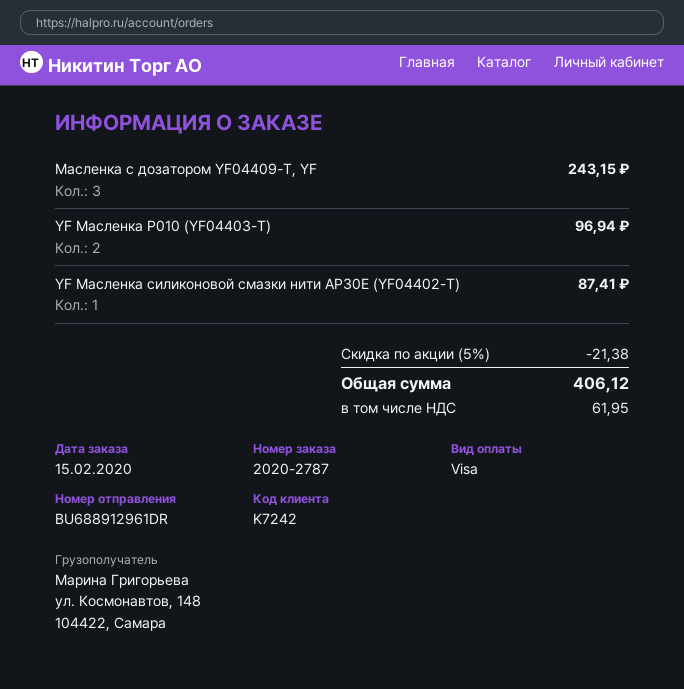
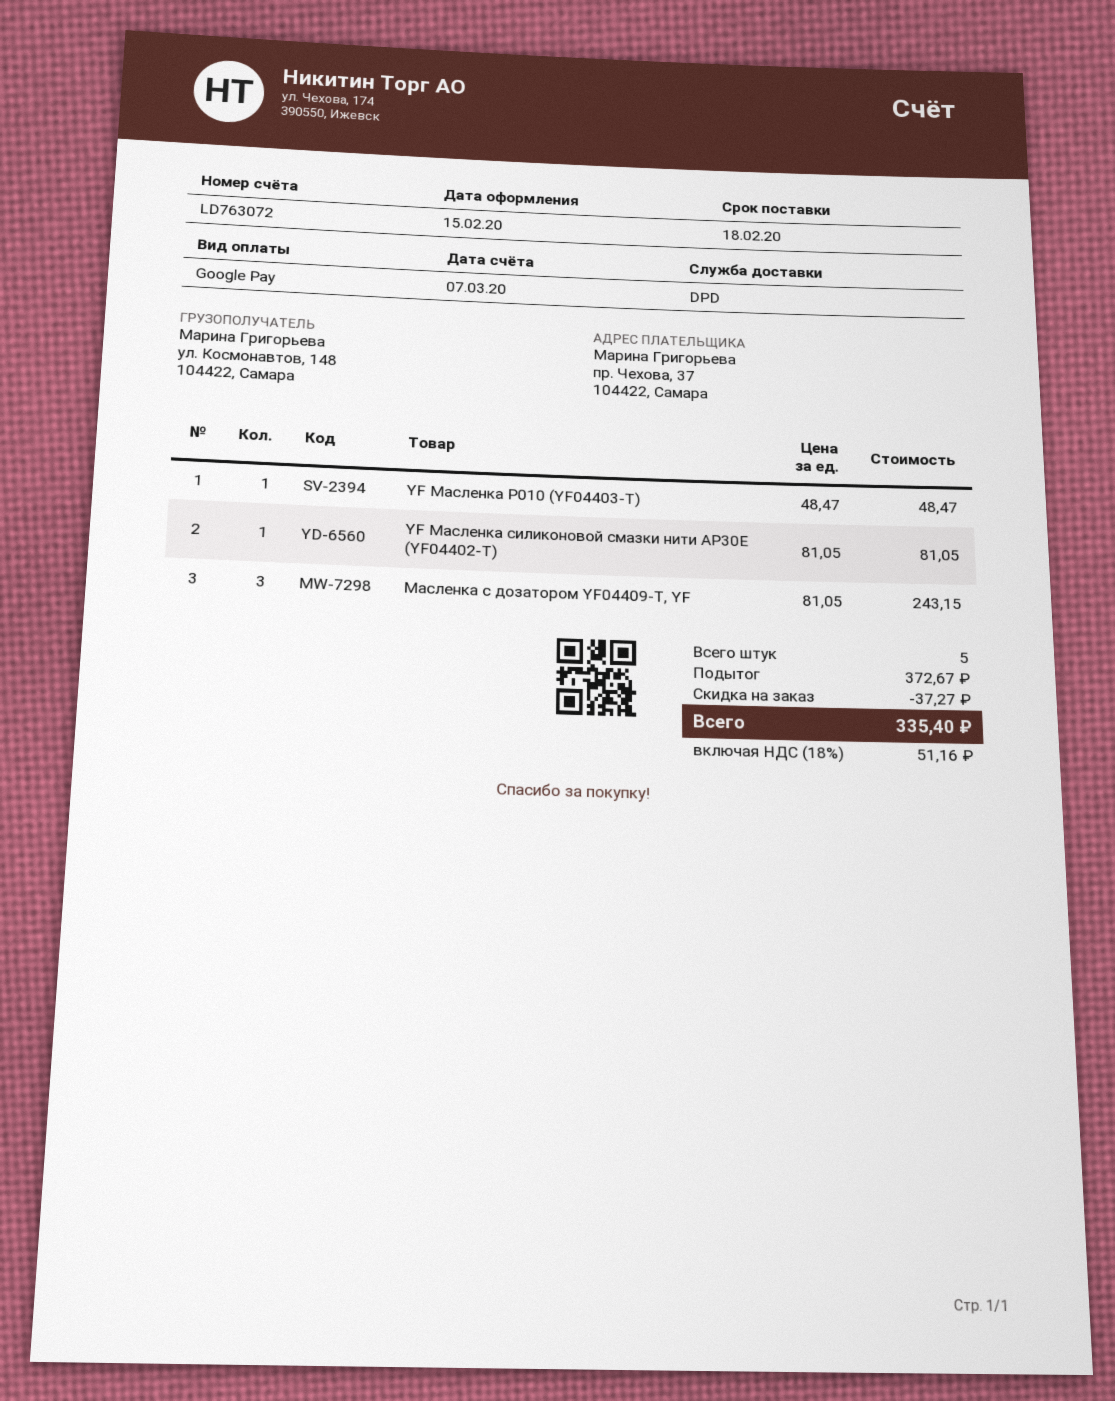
payment method: Visa -> Google Pay
YF Масленка P010 (YF04403-T): 2 for 96.94 -> 1 for 48.47
YF Масленка силиконовой смазки нити AP30E (YF04402-T): 1 for 87.41 -> 1 for 81.05
discount: 21.38 -> 37.27
tax: 61.95 -> 51.16
total: 406.12 -> 335.40

